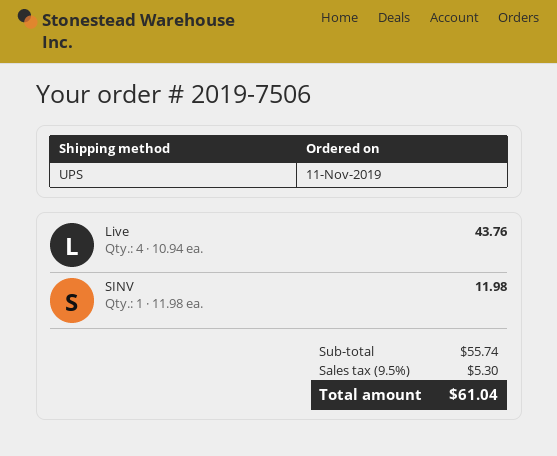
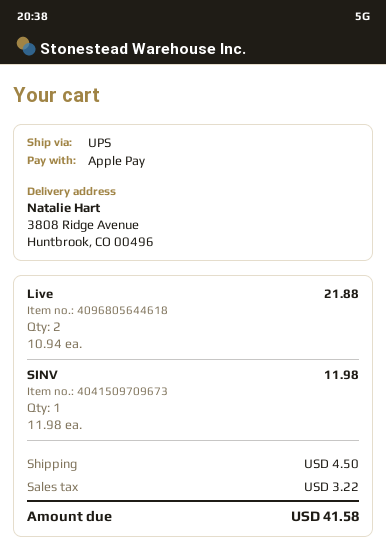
Live: 4 x 10.94 = 43.76 -> 2 x 10.94 = 21.88
shipping: none -> 4.50
tax: 5.30 -> 3.22
total: 61.04 -> 41.58

